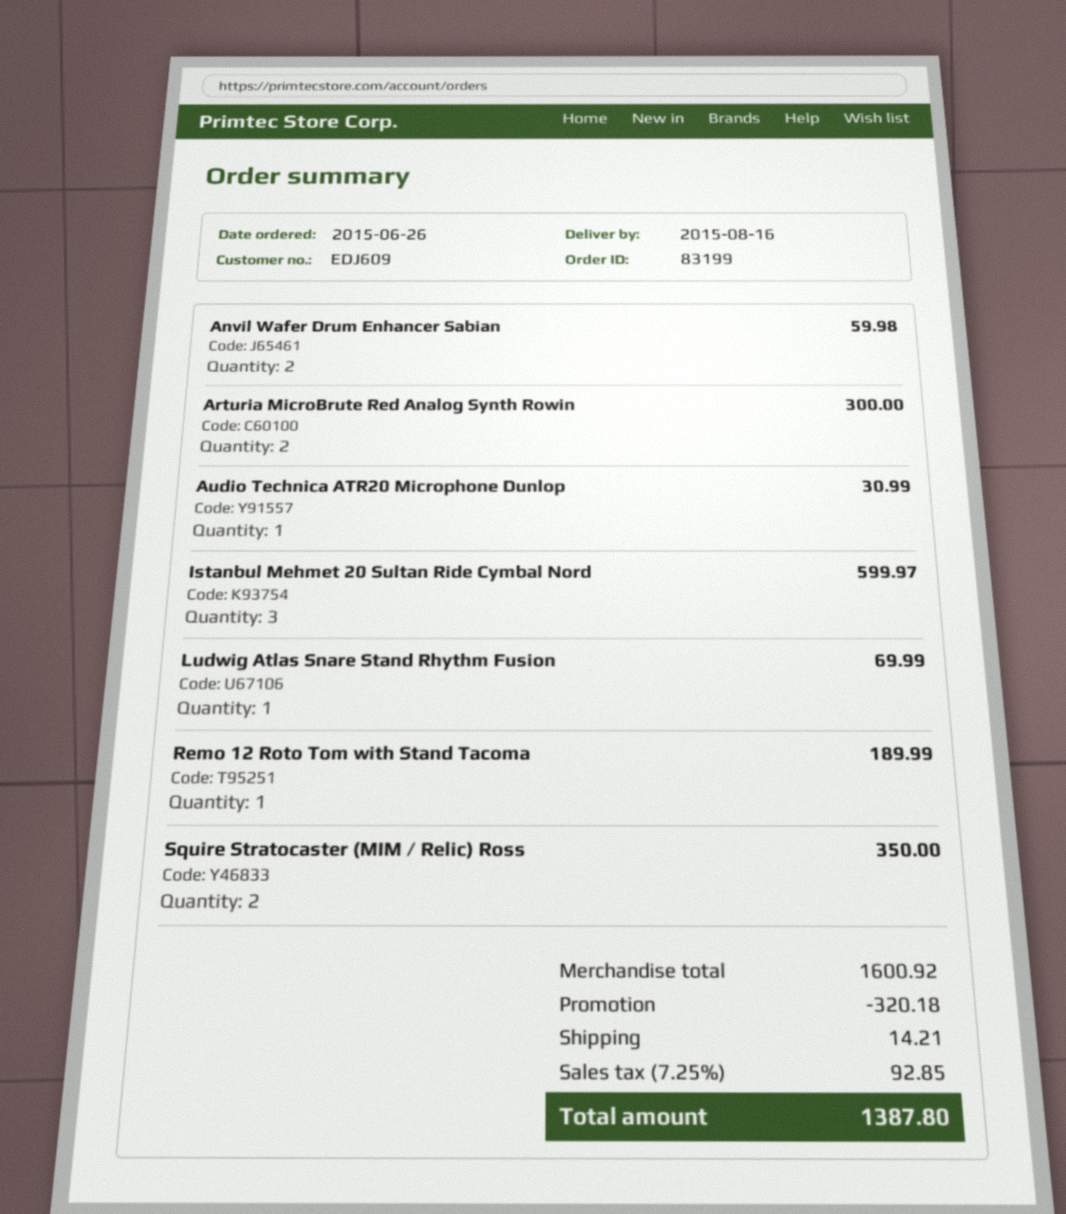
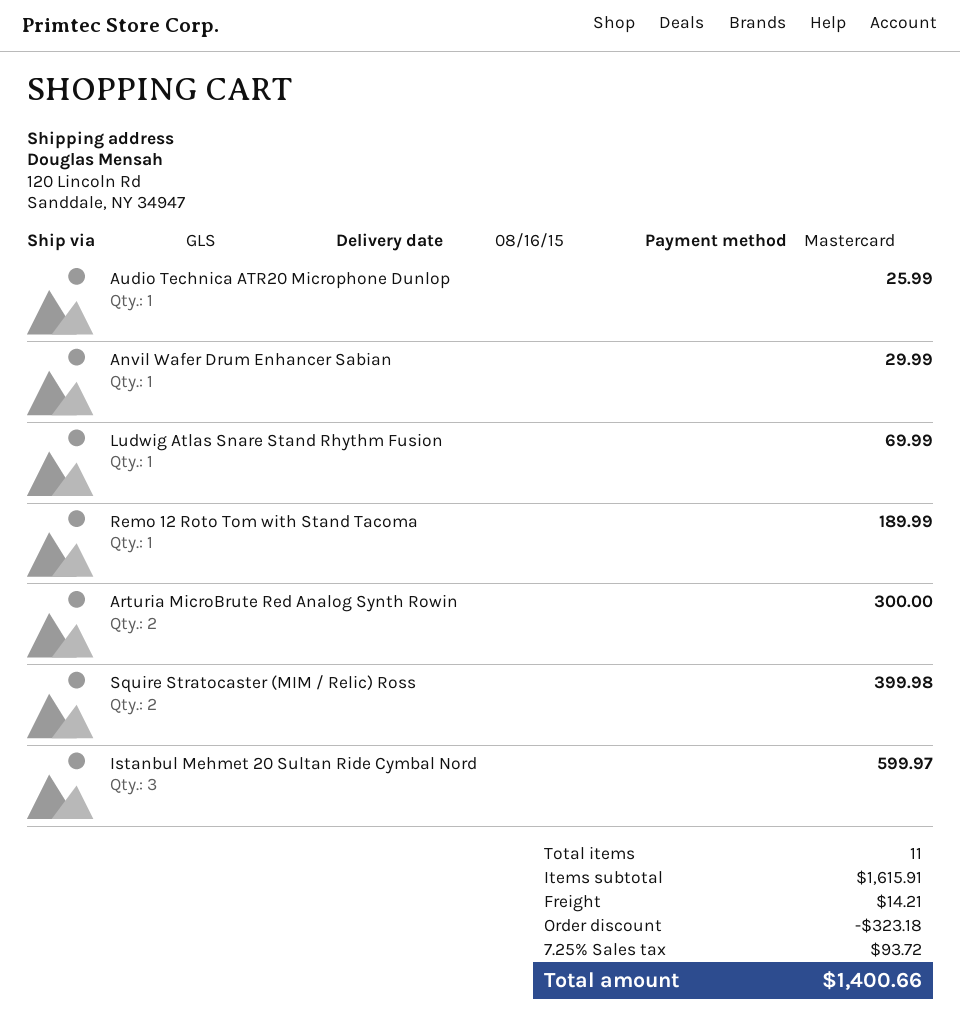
Anvil Wafer Drum Enhancer Sabian: 2 for 59.98 -> 1 for 29.99
Audio Technica ATR20 Microphone Dunlop: 1 for 30.99 -> 1 for 25.99
Squire Stratocaster (MIM / Relic) Ross: 2 for 350.00 -> 2 for 399.98
subtotal: 1600.92 -> 1615.91
discount: 320.18 -> 323.18
tax: 7.25% = 92.85 -> 7.25% = 93.72
total: 1387.80 -> 1400.66

